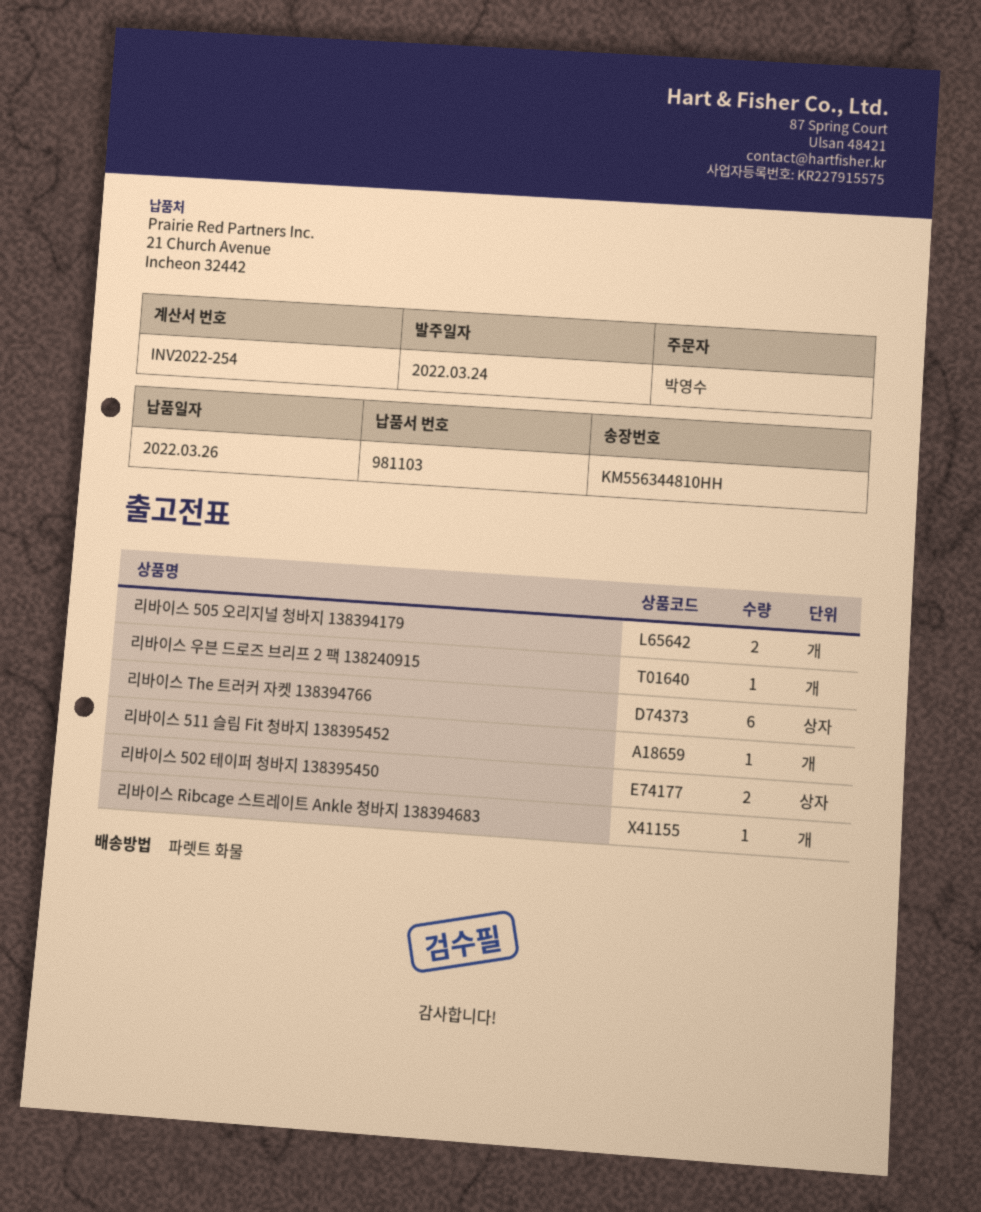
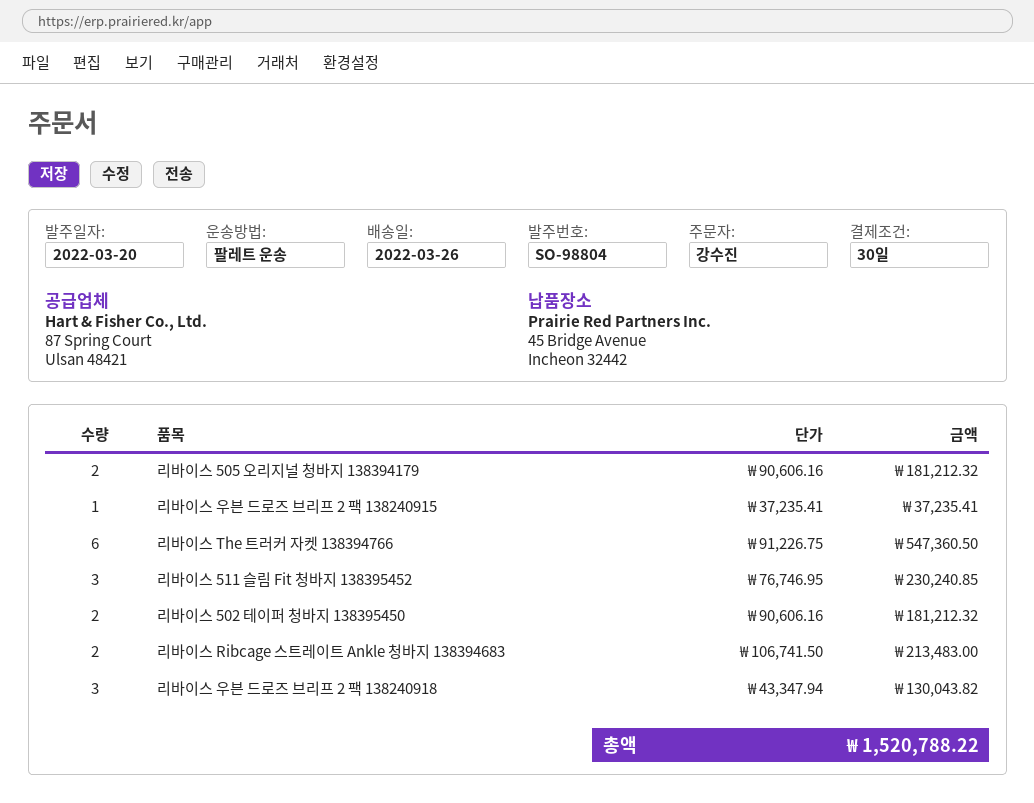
order date: 2022-03-24 -> 2022-03-20
ordered by: 박영수 -> 강수진
ship to: 21 Church Avenue, Incheon 32442 -> 45 Bridge Avenue, Incheon 32442
리바이스 511 슬림 Fit 청바지 138395452: 1 -> 3
리바이스 Ribcage 스트레이트 Ankle 청바지 138394683: 1 -> 2
리바이스 우븐 드로즈 브리프 2 팩 138240918: none -> 3

